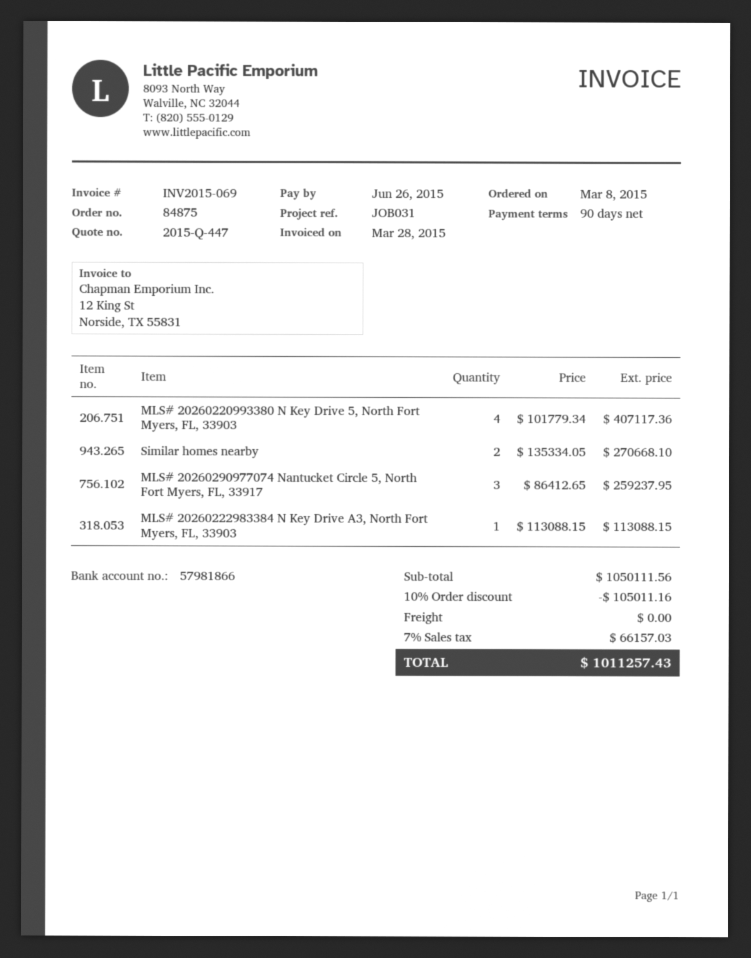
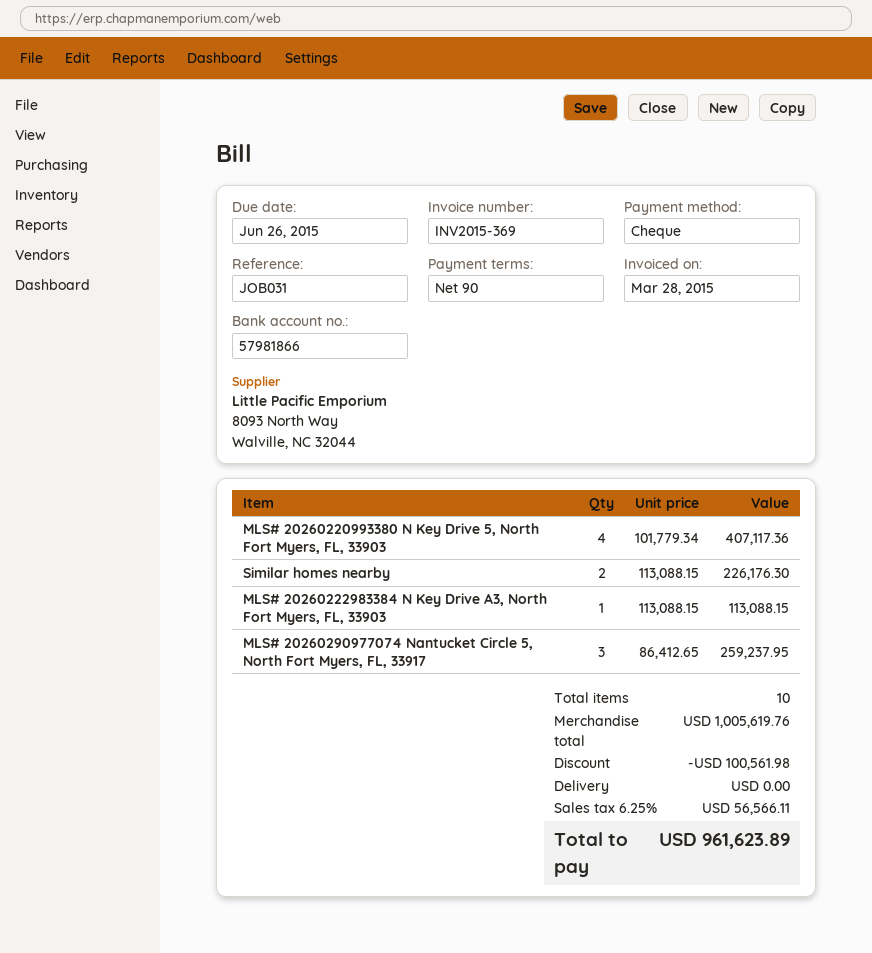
invoice number: INV2015-069 -> INV2015-369
Similar homes nearby: 2 x 135334.05 = 270668.10 -> 2 x 113088.15 = 226176.30
subtotal: 1050111.56 -> 1005619.76
discount: 105011.16 -> 100561.98
tax: 7% = 66157.03 -> 6.25% = 56566.11
total: 1011257.43 -> 961623.89

